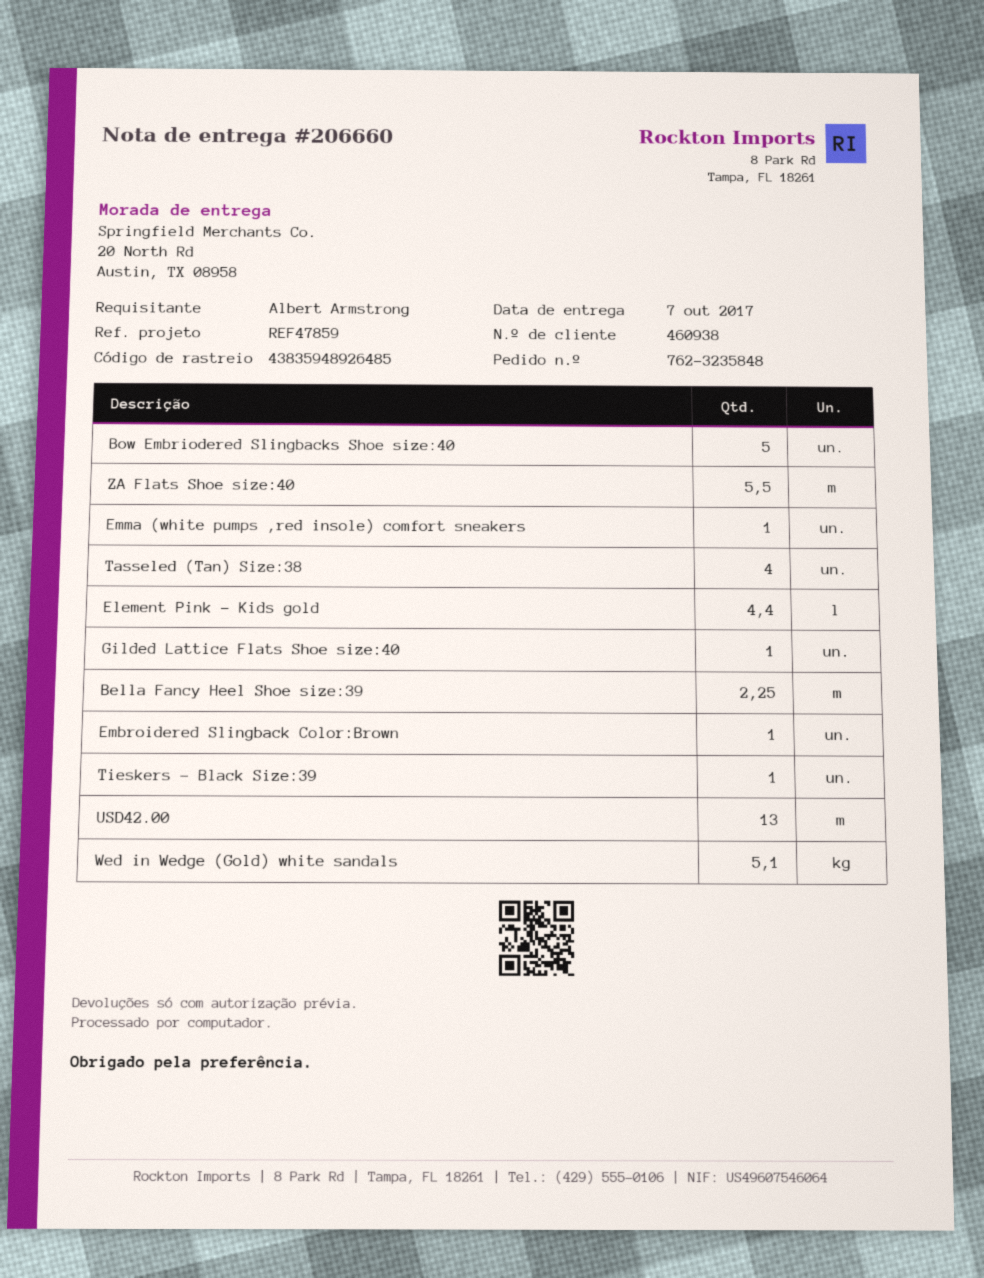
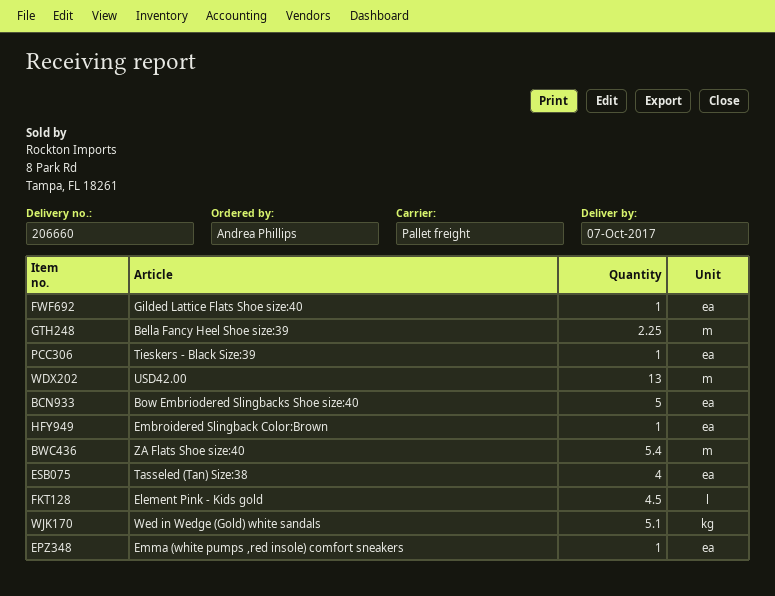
ordered by: Albert Armstrong -> Andrea Phillips
ZA Flats Shoe size:40: 5.5 -> 5.4
Element Pink - Kids gold: 4.4 -> 4.5

